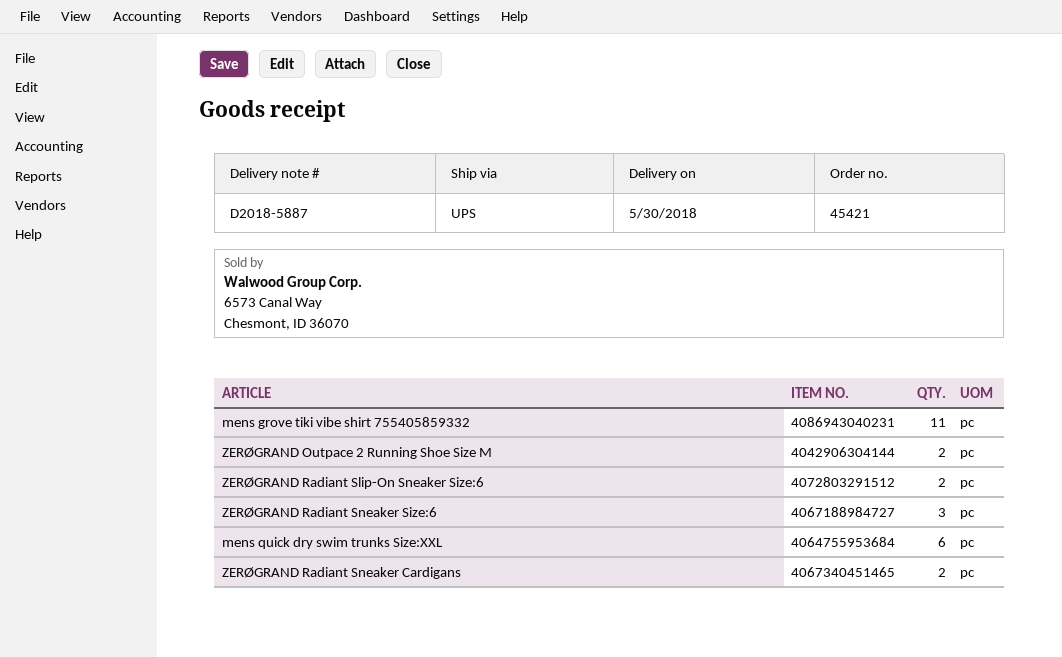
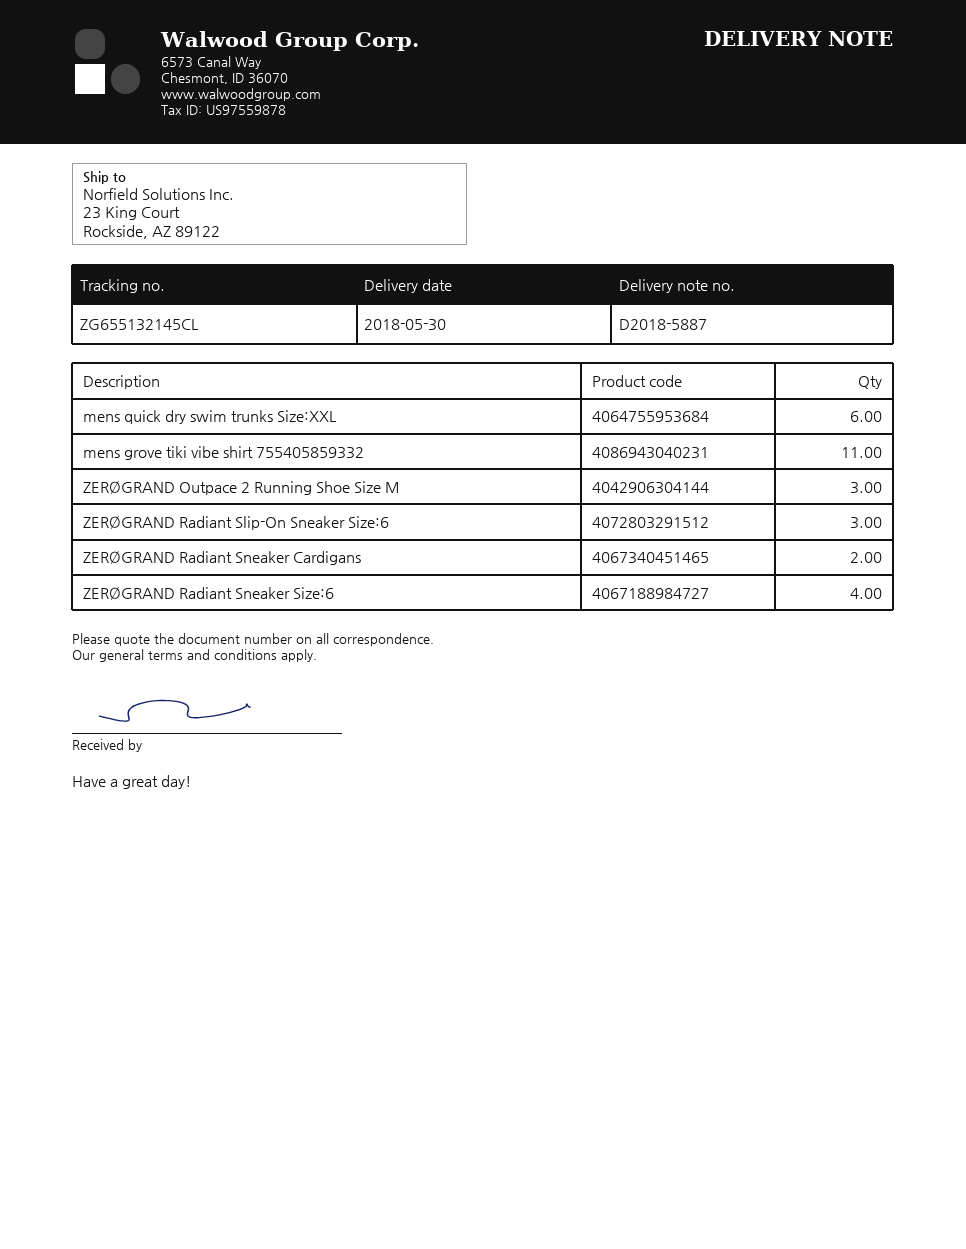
ZERØGRAND Outpace 2 Running Shoe Size M: 2 -> 3
ZERØGRAND Radiant Slip-On Sneaker Size:6: 2 -> 3
ZERØGRAND Radiant Sneaker Size:6: 3 -> 4

